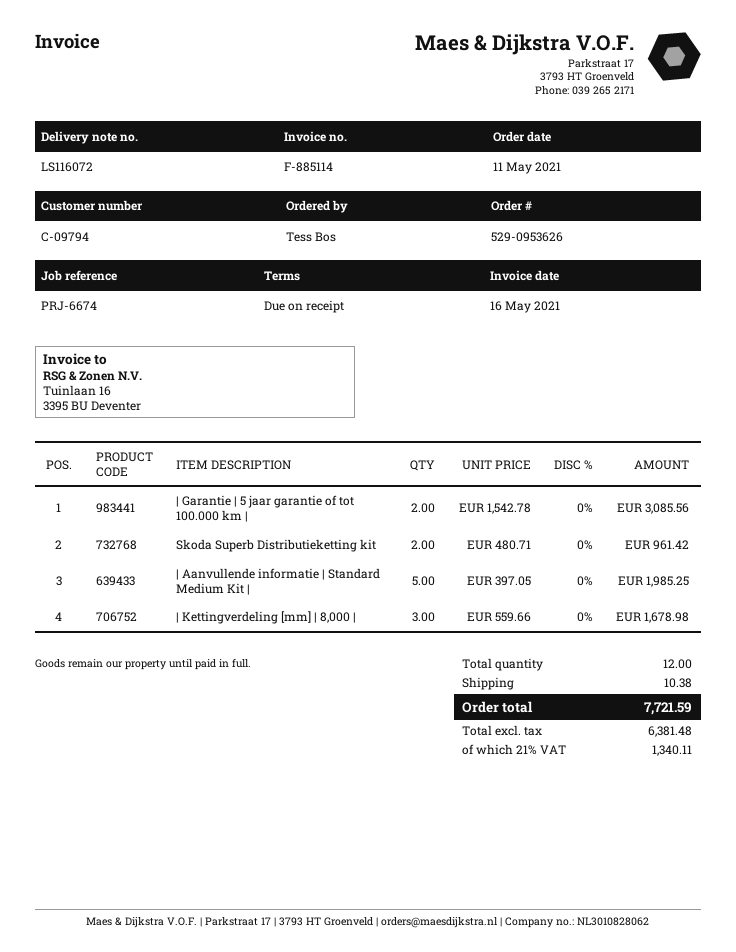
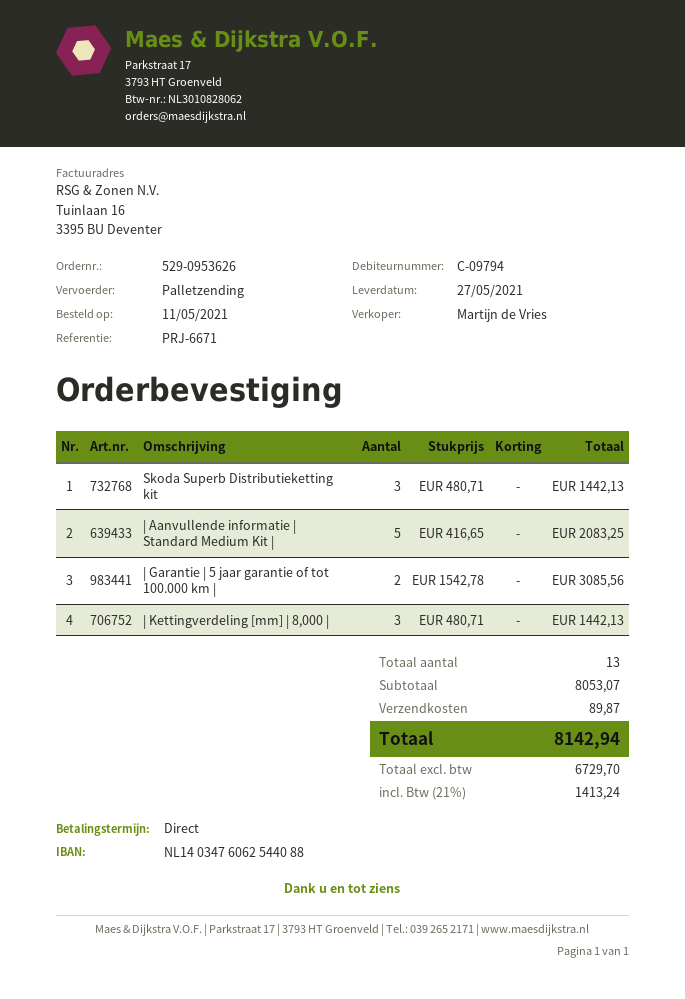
reference: PRJ-6674 -> PRJ-6671
Skoda Superb Distributieketting kit: 2 x 480.71 = 961.42 -> 3 x 480.71 = 1442.13
| Aanvullende informatie | Standard Medium Kit |: 5 x 397.05 = 1985.25 -> 5 x 416.65 = 2083.25
| Kettingverdeling [mm] | 8,000 |: 3 x 559.66 = 1678.98 -> 3 x 480.71 = 1442.13
total quantity: 12 -> 13
shipping: 10.38 -> 89.87
net: 6381.48 -> 6729.70
tax: 21% = 1340.11 -> 21% = 1413.24
total: 7721.59 -> 8142.94

